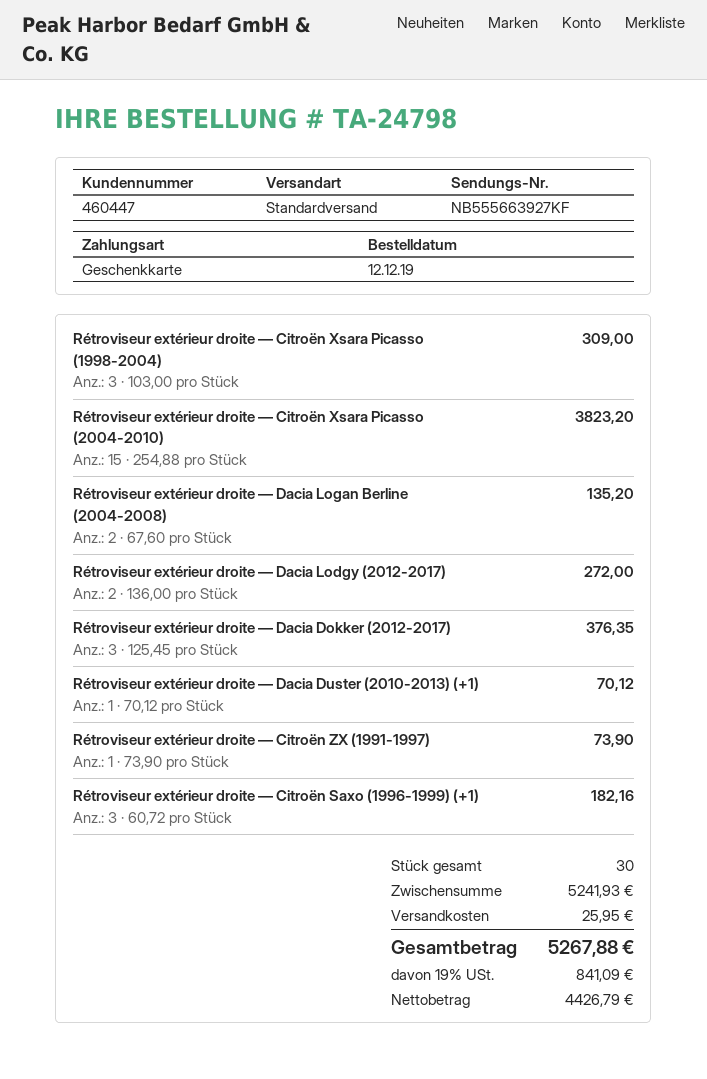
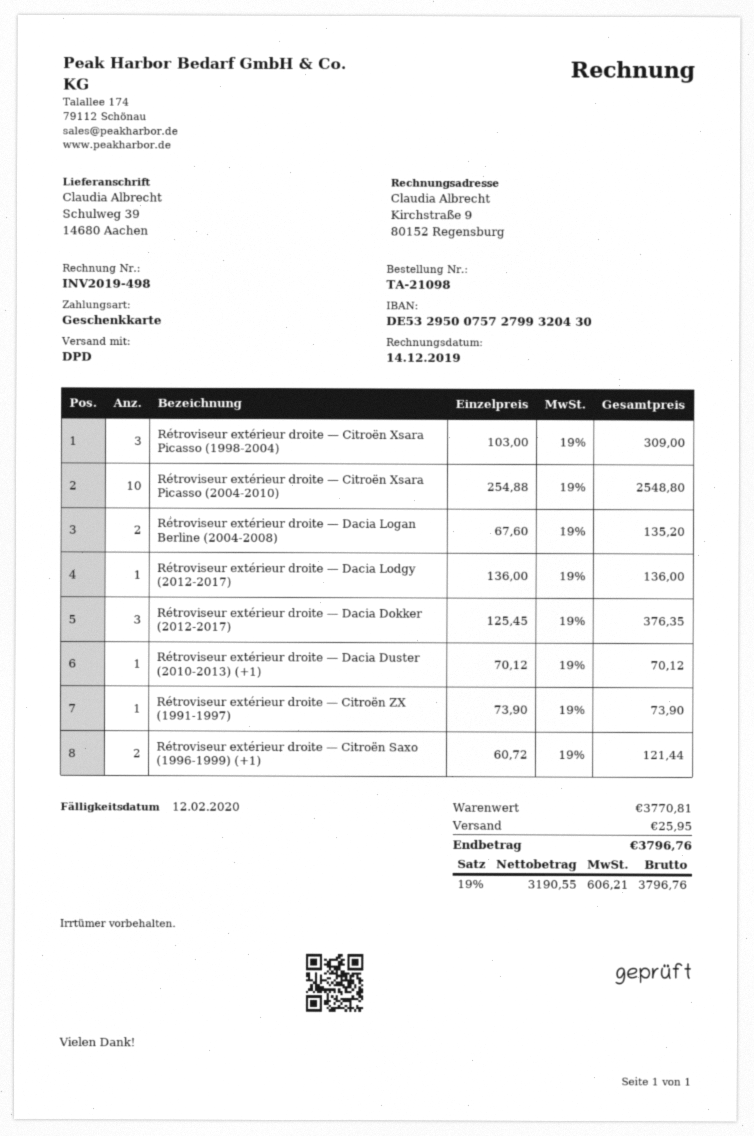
order number: TA-24798 -> TA-21098
shipping method: standard -> DPD
Rétroviseur extérieur droite — Citroën Xsara Picasso (2004-2010): 15 x 254.88 = 3823.20 -> 10 x 254.88 = 2548.80
Rétroviseur extérieur droite — Dacia Lodgy (2012-2017): 2 x 136.00 = 272.00 -> 1 x 136.00 = 136.00
Rétroviseur extérieur droite — Citroën Saxo (1996-1999) (+1): 3 x 60.72 = 182.16 -> 2 x 60.72 = 121.44
subtotal: 5241.93 -> 3770.81
net: 4426.79 -> 3190.55
tax: 19% = 841.09 -> 19% = 606.21
total: 5267.88 -> 3796.76

